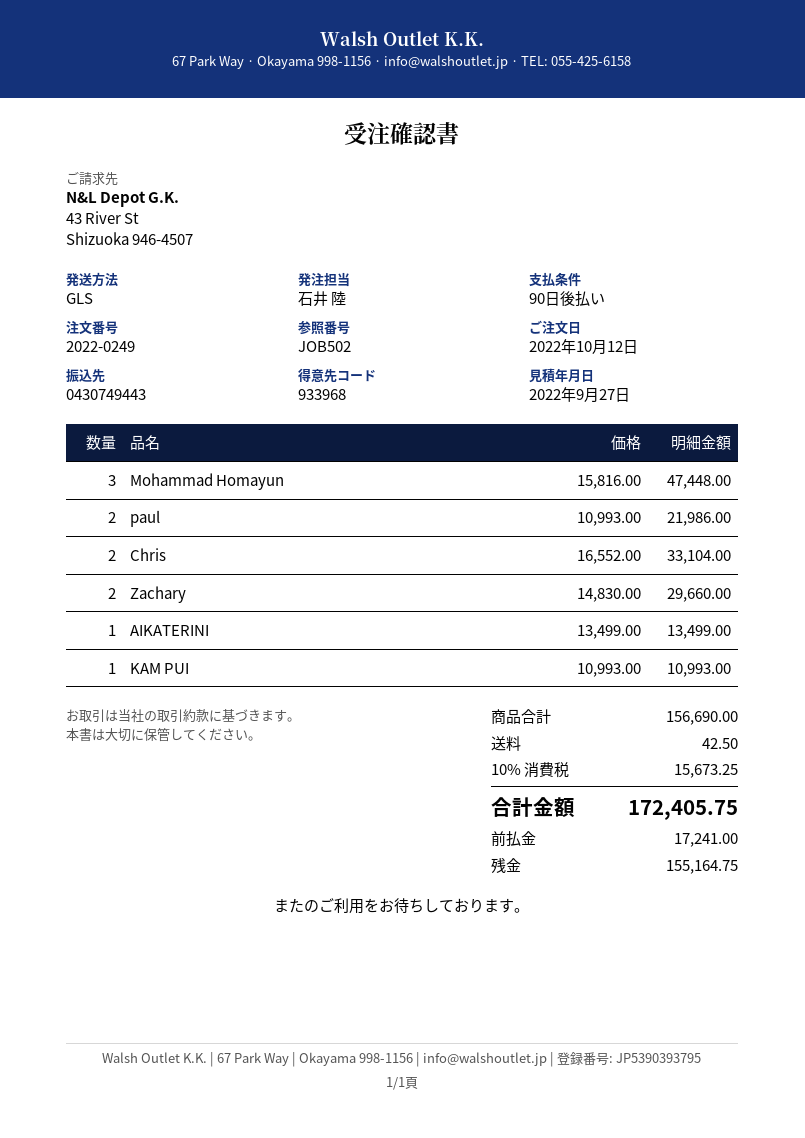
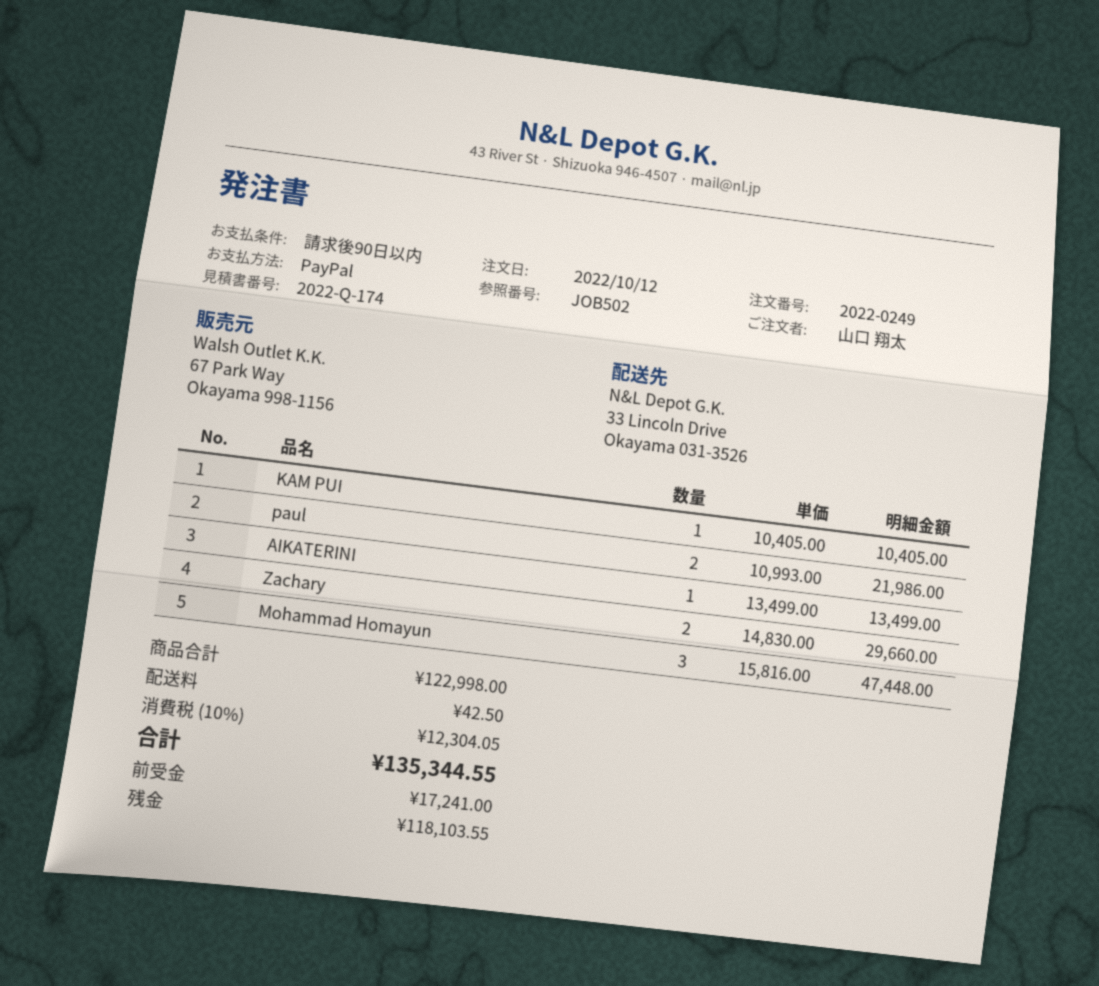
ordered by: 石井 陸 -> 山口 翔太
Chris: 2 x 16552.00 = 33104.00 -> none
KAM PUI: 1 x 10993.00 = 10993.00 -> 1 x 10405.00 = 10405.00
subtotal: 156690.00 -> 122998.00
tax: 10% = 15673.25 -> 10% = 12304.05
total: 172405.75 -> 135344.55
balance: 155164.75 -> 118103.55

